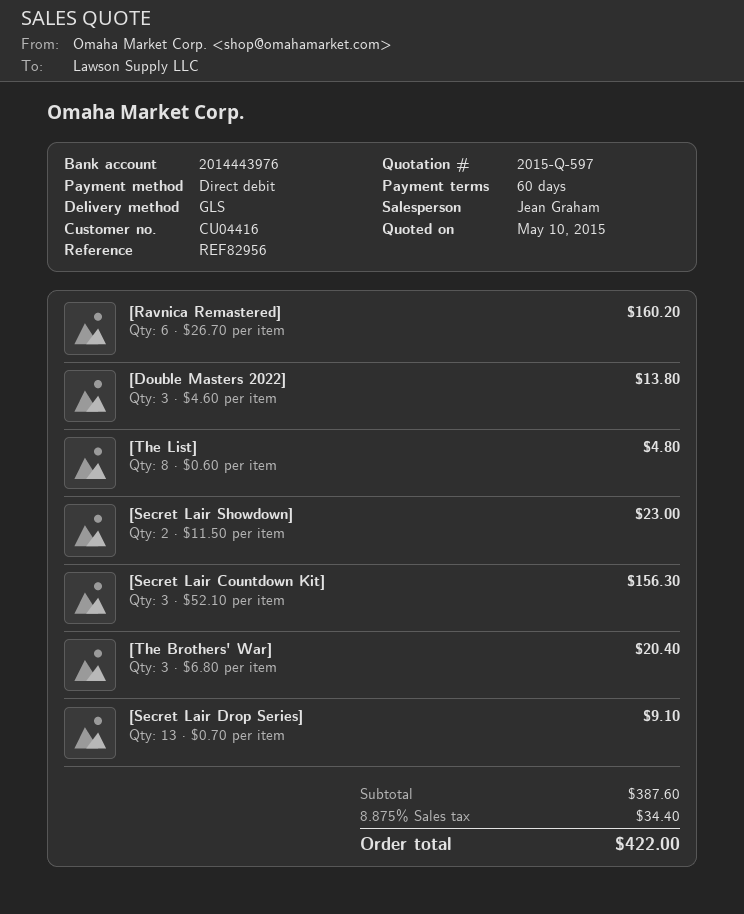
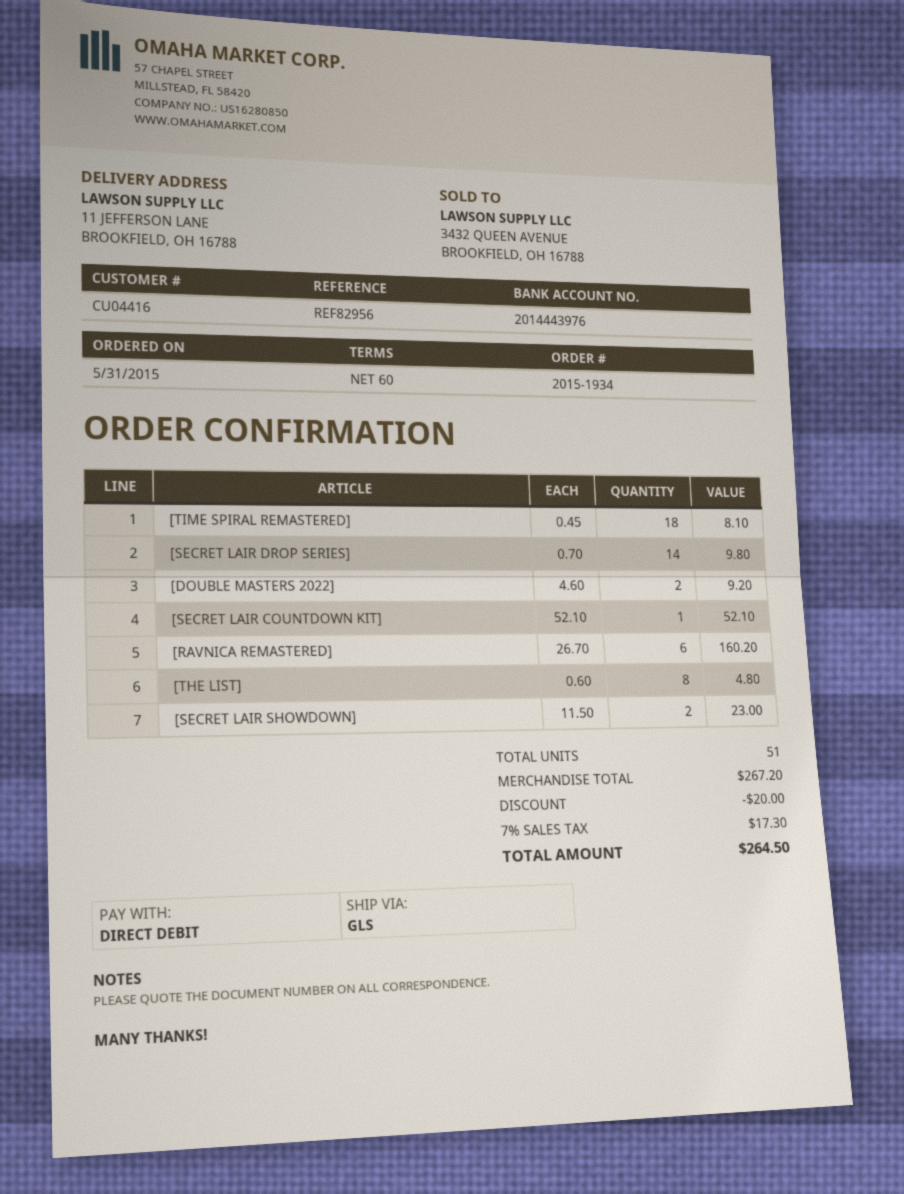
[Double Masters 2022]: 3 x 4.60 = 13.80 -> 2 x 4.60 = 9.20
[Secret Lair Countdown Kit]: 3 x 52.10 = 156.30 -> 1 x 52.10 = 52.10
[The Brothers' War]: 3 x 6.80 = 20.40 -> none
[Secret Lair Drop Series]: 13 x 0.70 = 9.10 -> 14 x 0.70 = 9.80
[TIME SPIRAL REMASTERED]: none -> 18 x 0.45 = 8.10
subtotal: 387.60 -> 267.20
discount: none -> 20.00
tax: 8.875% = 34.40 -> 7% = 17.30
total: 422.00 -> 264.50

